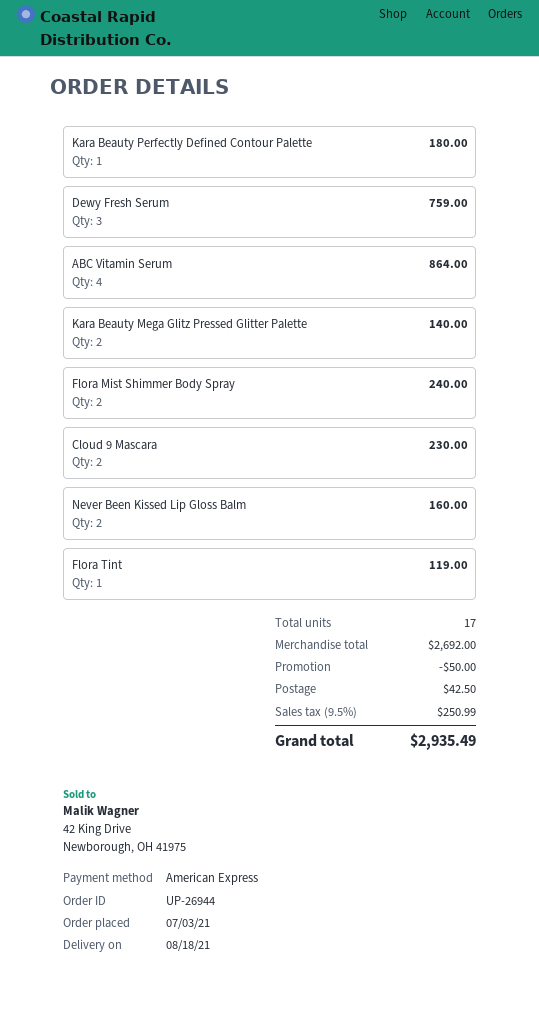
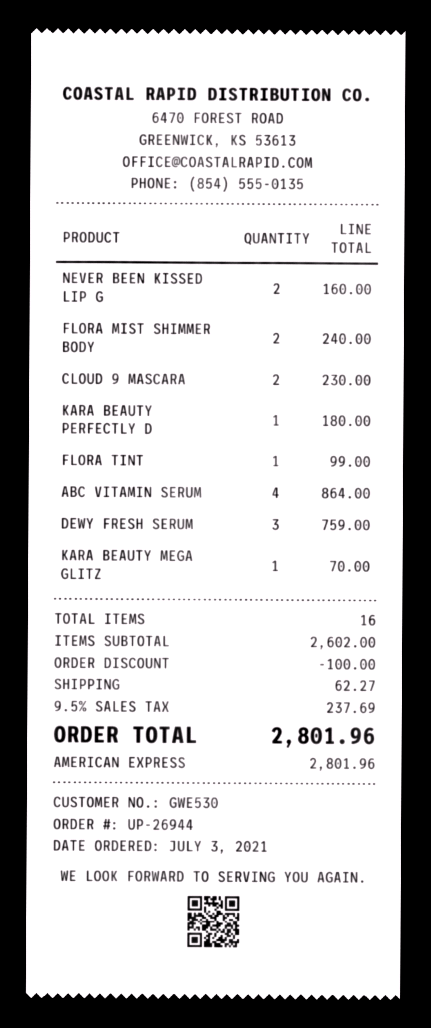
Kara Beauty Mega Glitz Pressed Glitter Palette: 2 for 140.00 -> 1 for 70.00
Flora Tint: 1 for 119.00 -> 1 for 99.00
total quantity: 17 -> 16
subtotal: 2692.00 -> 2602.00
discount: 50.00 -> 100.00
shipping: 42.50 -> 62.27
tax: 9.5% = 250.99 -> 9.5% = 237.69
total: 2935.49 -> 2801.96

